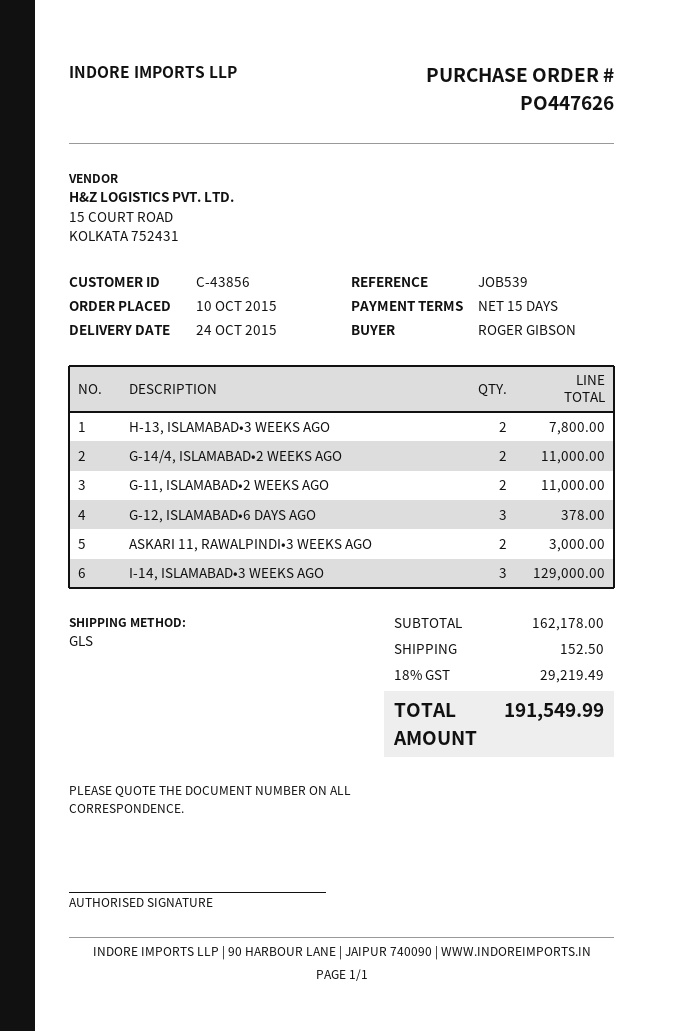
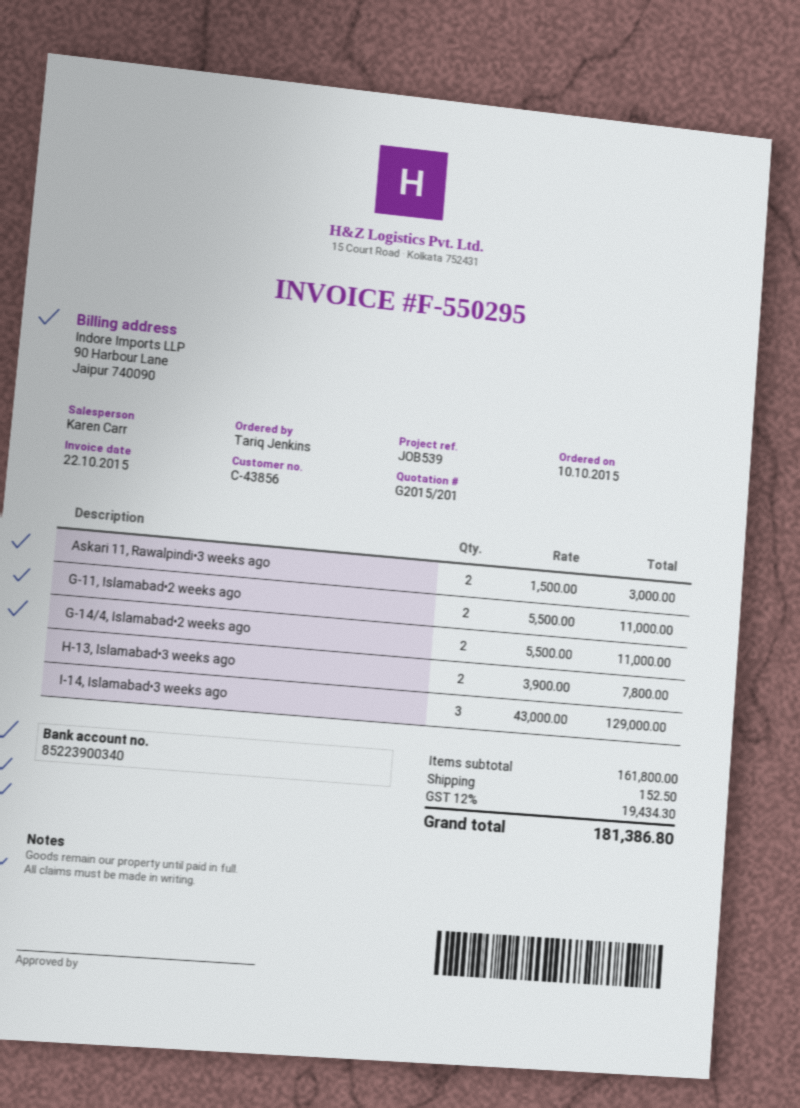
ordered by: ROGER GIBSON -> Tariq Jenkins
G-12, ISLAMABAD•6 DAYS AGO: 3 for 378.00 -> none
subtotal: 162178.00 -> 161800.00
tax: 18% = 29219.49 -> 12% = 19434.30
total: 191549.99 -> 181386.80

